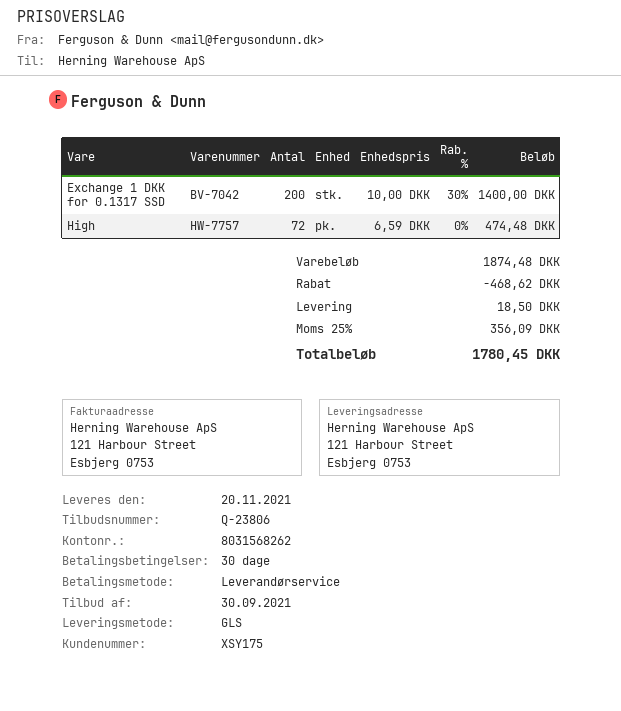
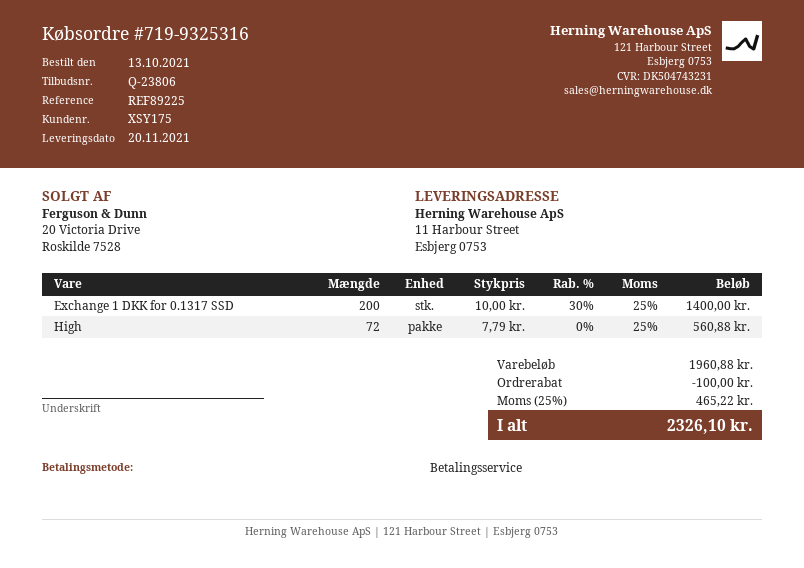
ship to: 121 Harbour Street, Esbjerg 0753 -> 11 Harbour Street, Esbjerg 0753
High: 72 x 6.59 = 474.48 -> 72 x 7.79 = 560.88
subtotal: 1874.48 -> 1960.88
discount: 468.62 -> 100.00
shipping: 18.50 -> none
tax: 25% = 356.09 -> 25% = 465.22
total: 1780.45 -> 2326.10

